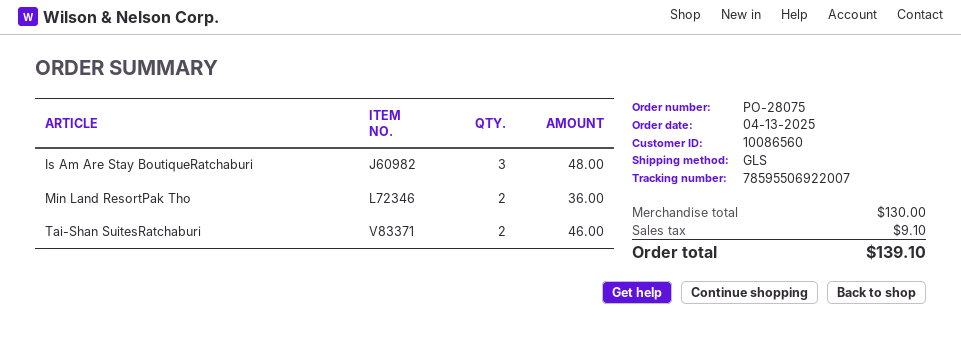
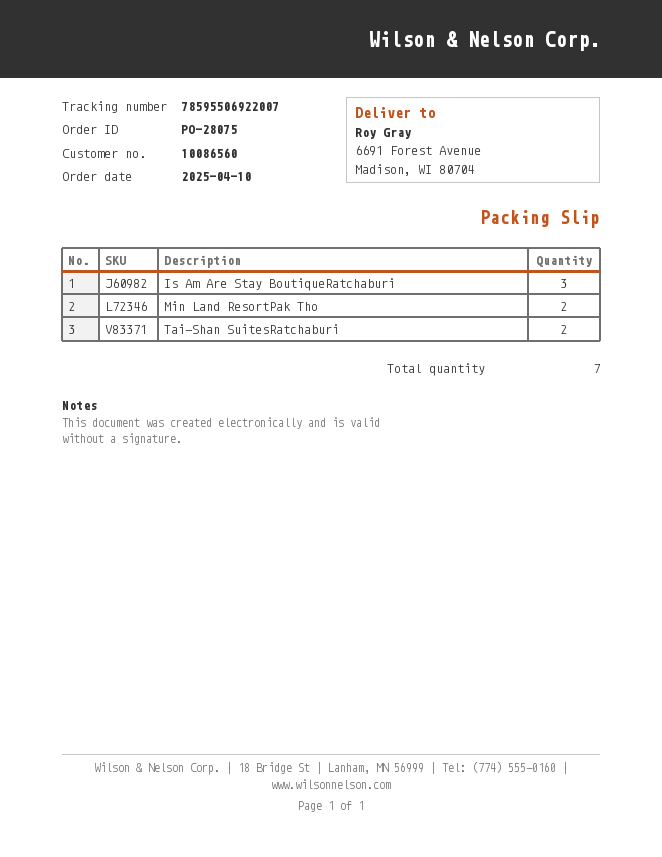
order date: 2025-04-13 -> 2025-04-10

